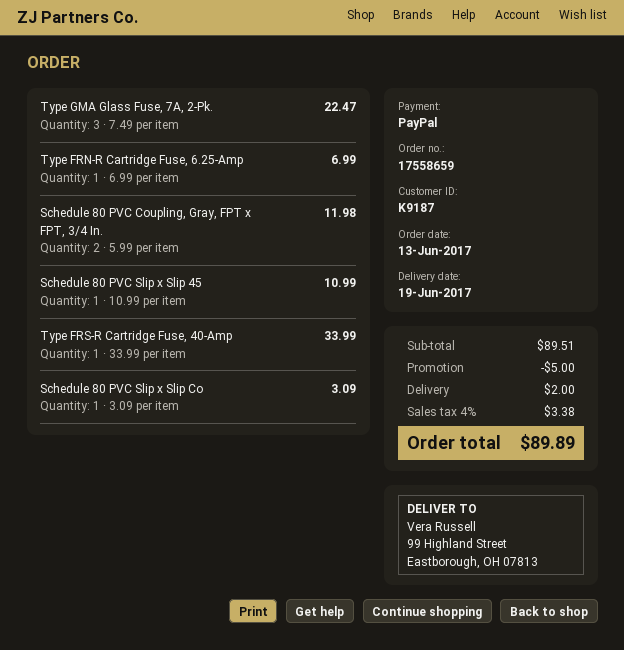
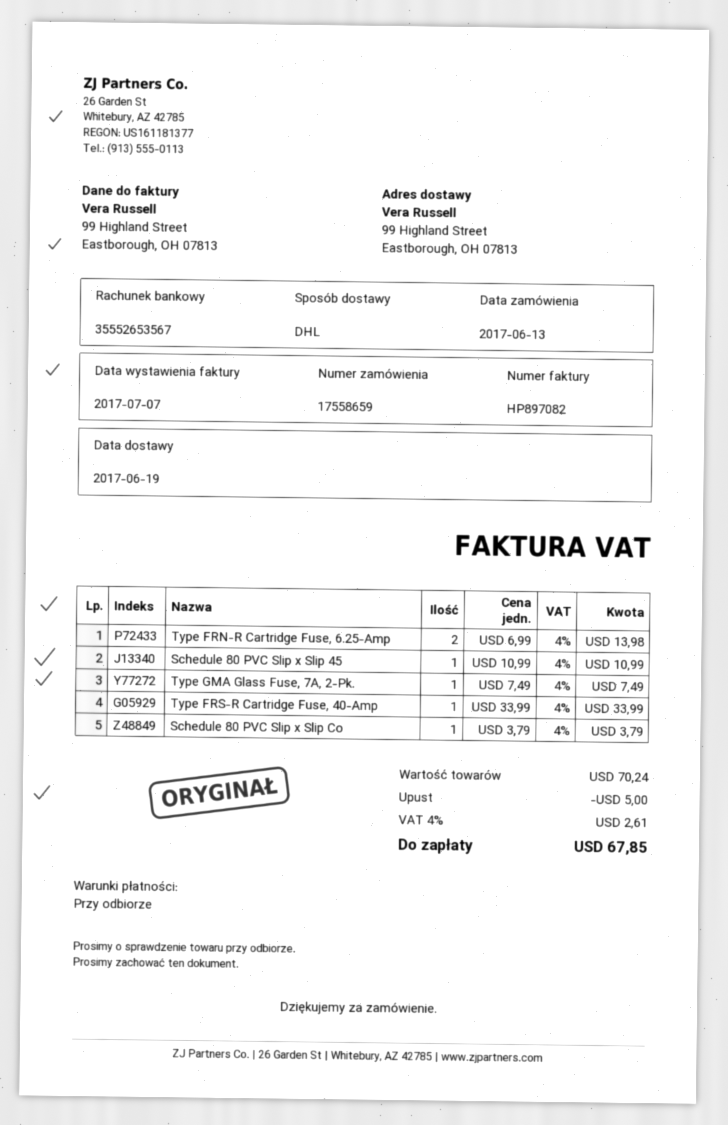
Type GMA Glass Fuse, 7A, 2-Pk.: 3 x 7.49 = 22.47 -> 1 x 7.49 = 7.49
Type FRN-R Cartridge Fuse, 6.25-Amp: 1 x 6.99 = 6.99 -> 2 x 6.99 = 13.98
Schedule 80 PVC Coupling, Gray, FPT x FPT, 3/4 In.: 2 x 5.99 = 11.98 -> none
Schedule 80 PVC Slip x Slip Co: 1 x 3.09 = 3.09 -> 1 x 3.79 = 3.79
subtotal: 89.51 -> 70.24
shipping: 2.00 -> none
tax: 4% = 3.38 -> 4% = 2.61
total: 89.89 -> 67.85

